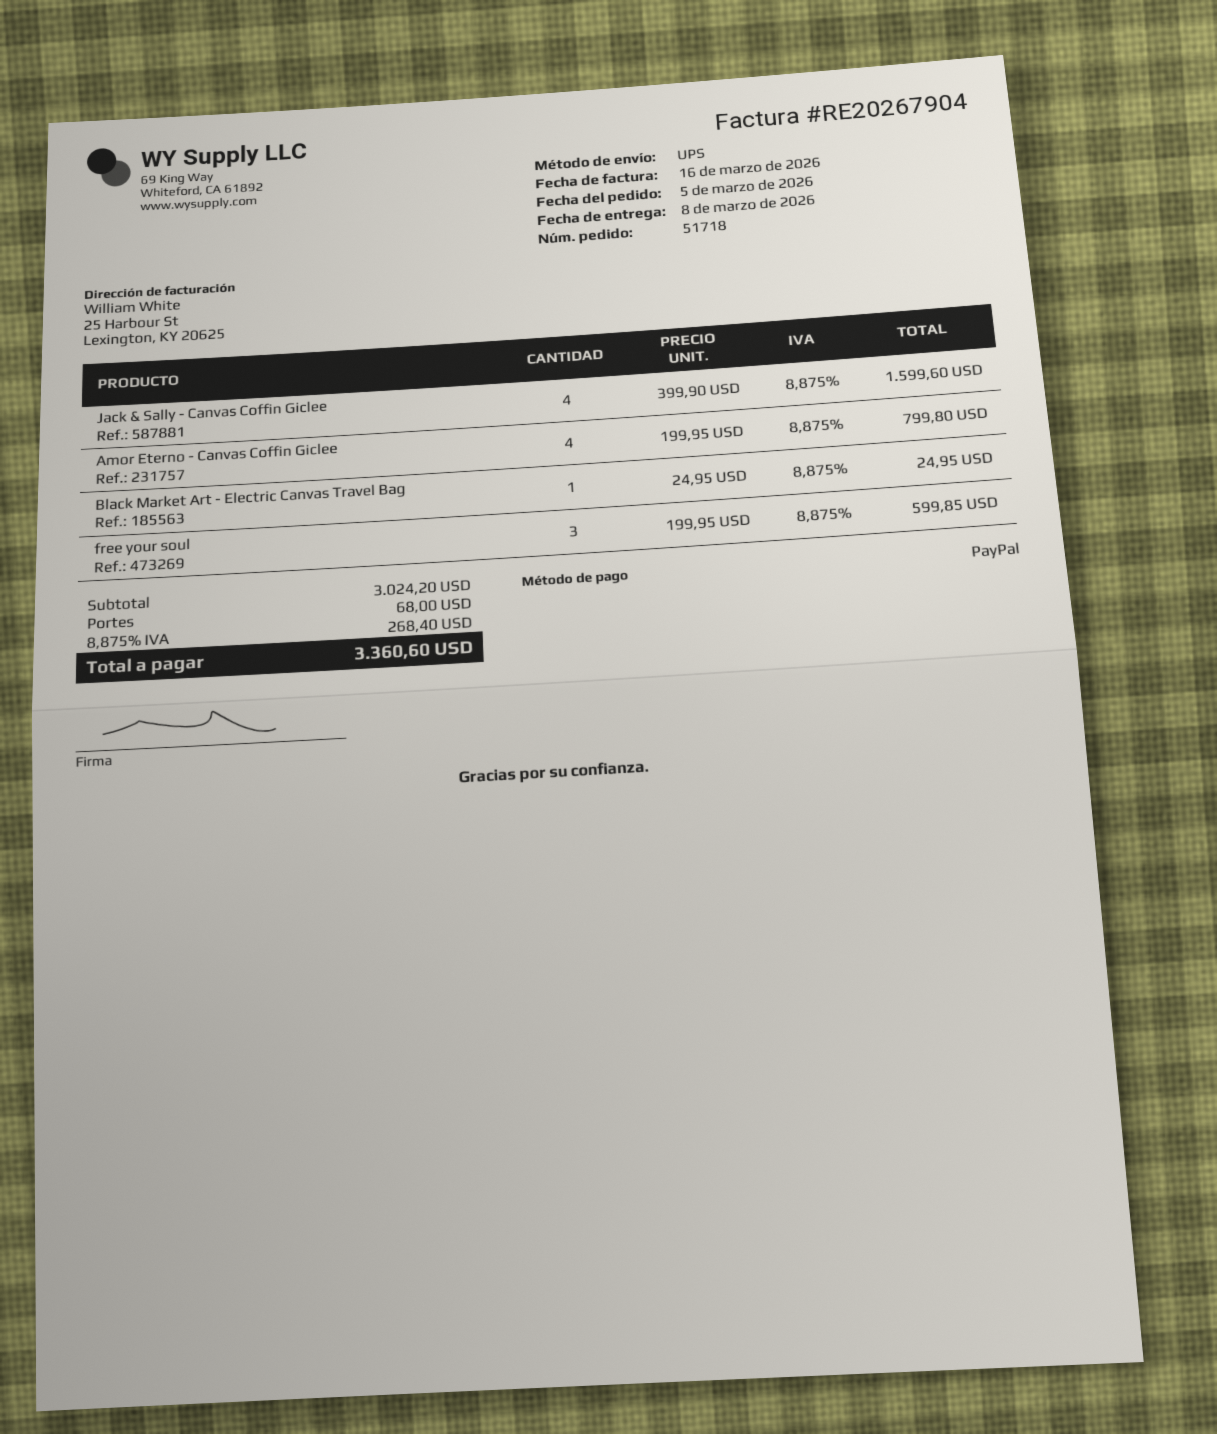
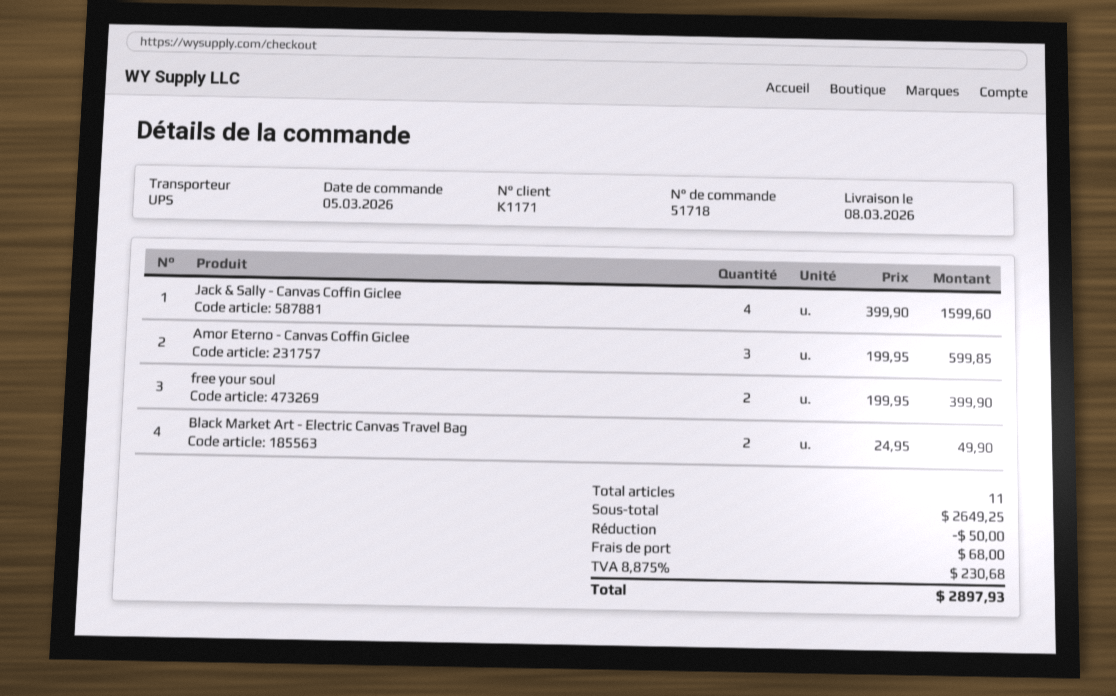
Amor Eterno - Canvas Coffin Giclee: 4 x 199.95 = 799.80 -> 3 x 199.95 = 599.85
Black Market Art - Electric Canvas Travel Bag: 1 x 24.95 = 24.95 -> 2 x 24.95 = 49.90
free your soul: 3 x 199.95 = 599.85 -> 2 x 199.95 = 399.90
subtotal: 3024.20 -> 2649.25
discount: none -> 50.00
tax: 8.875% = 268.40 -> 8.875% = 230.68
total: 3360.60 -> 2897.93

